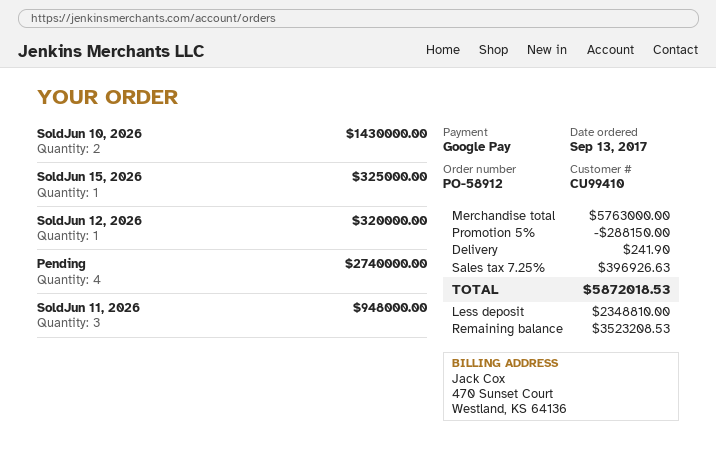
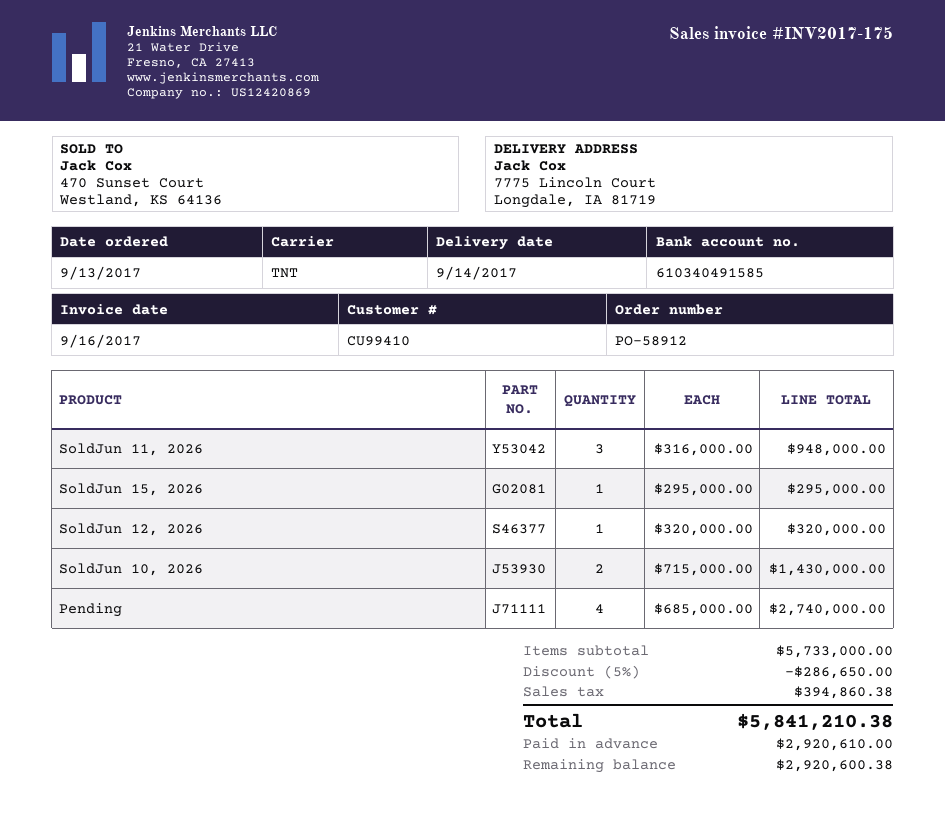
SoldJun 15, 2026: 1 for 325000.00 -> 1 for 295000.00
subtotal: 5763000.00 -> 5733000.00
discount: 5% = 288150.00 -> 5% = 286650.00
shipping: 241.90 -> none
tax: 396926.63 -> 394860.38
total: 5872018.53 -> 5841210.38
deposit: 2348810.00 -> 2920610.00
balance: 3523208.53 -> 2920600.38

